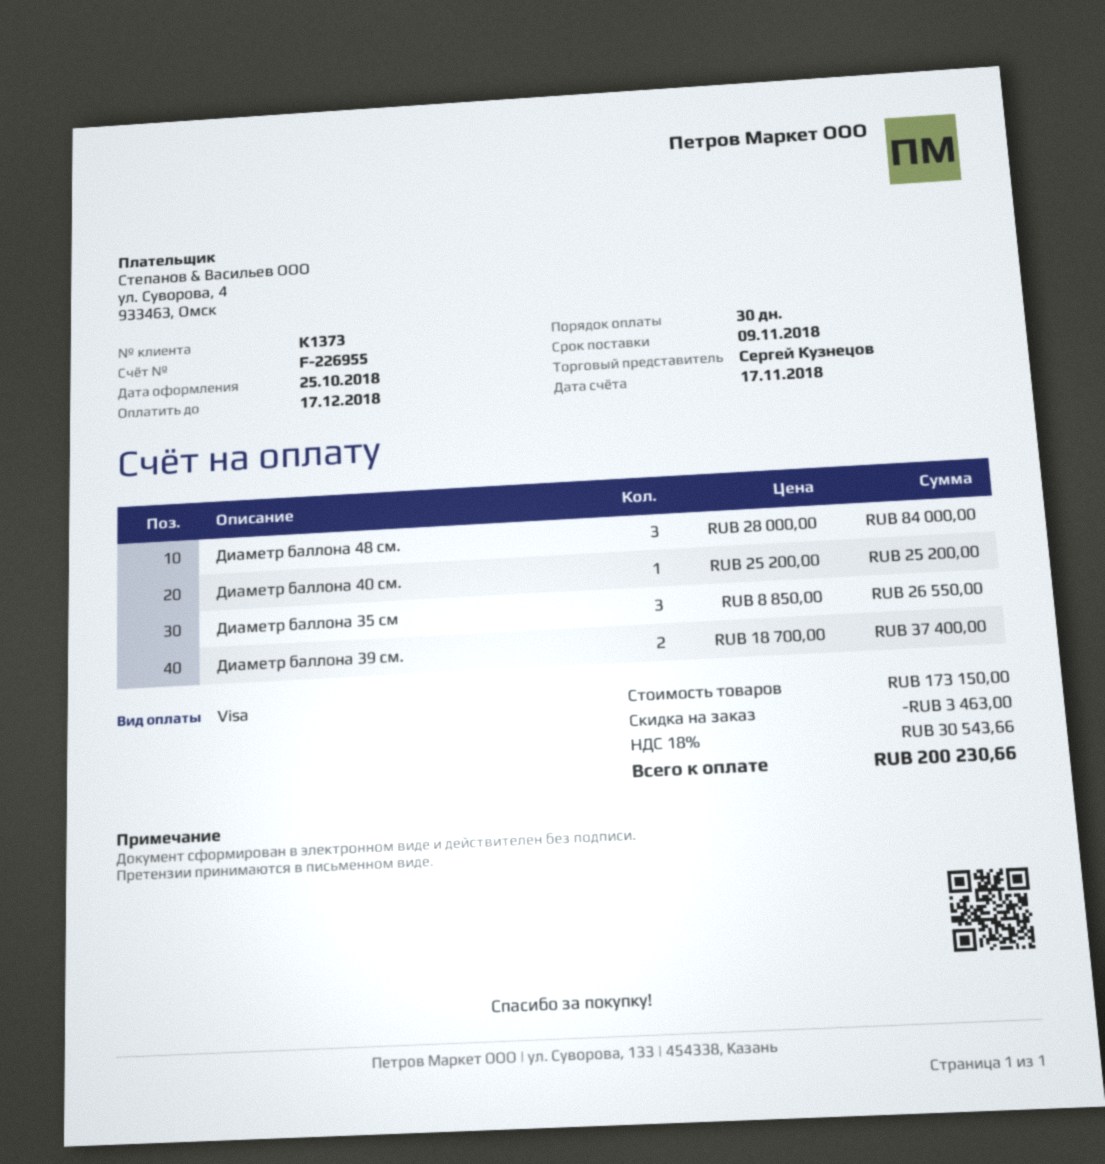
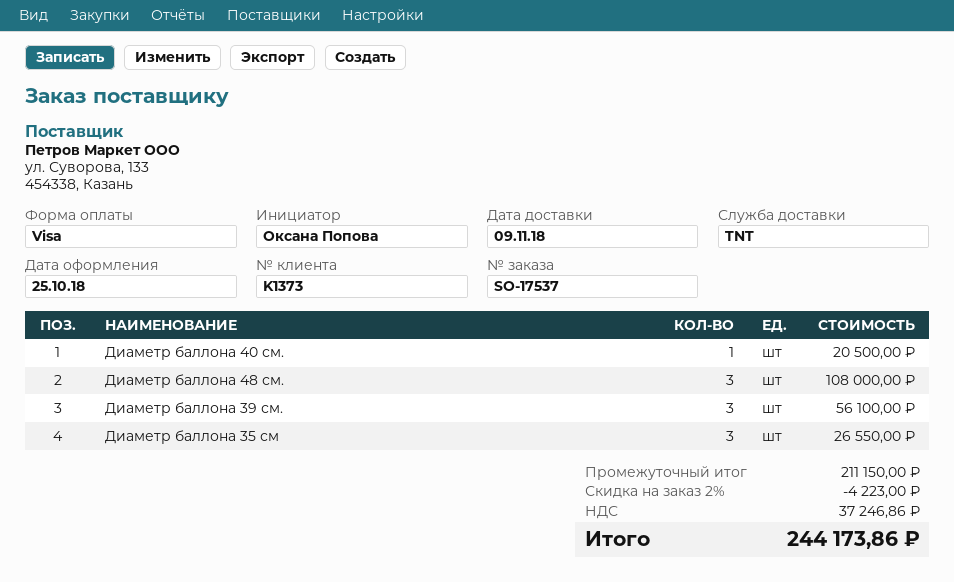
Диаметр баллона 48 см.: 3 for 84000.00 -> 3 for 108000.00
Диаметр баллона 40 см.: 1 for 25200.00 -> 1 for 20500.00
Диаметр баллона 39 см.: 2 for 37400.00 -> 3 for 56100.00
subtotal: 173150.00 -> 211150.00
discount: 3463.00 -> 4223.00
tax: 30543.66 -> 37246.86
total: 200230.66 -> 244173.86

